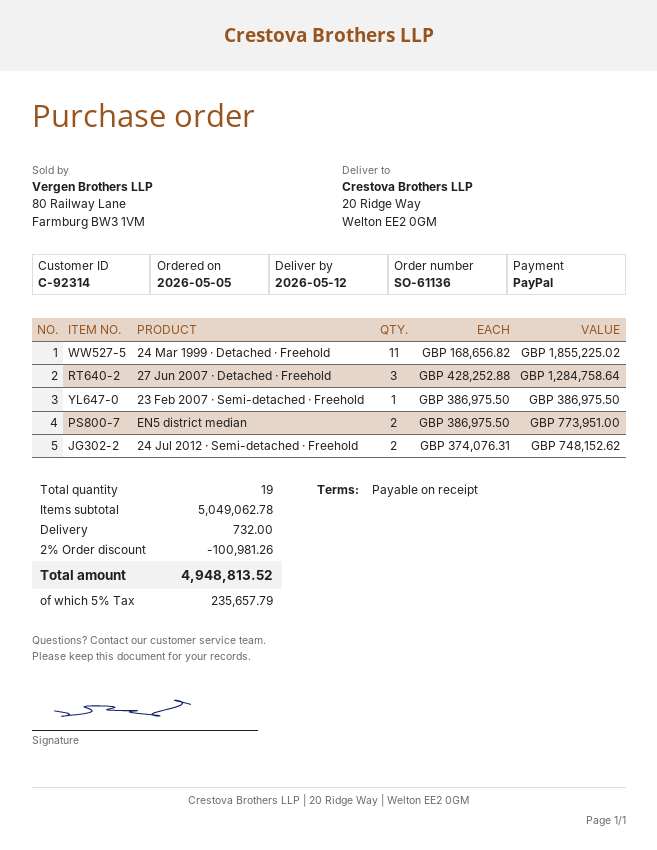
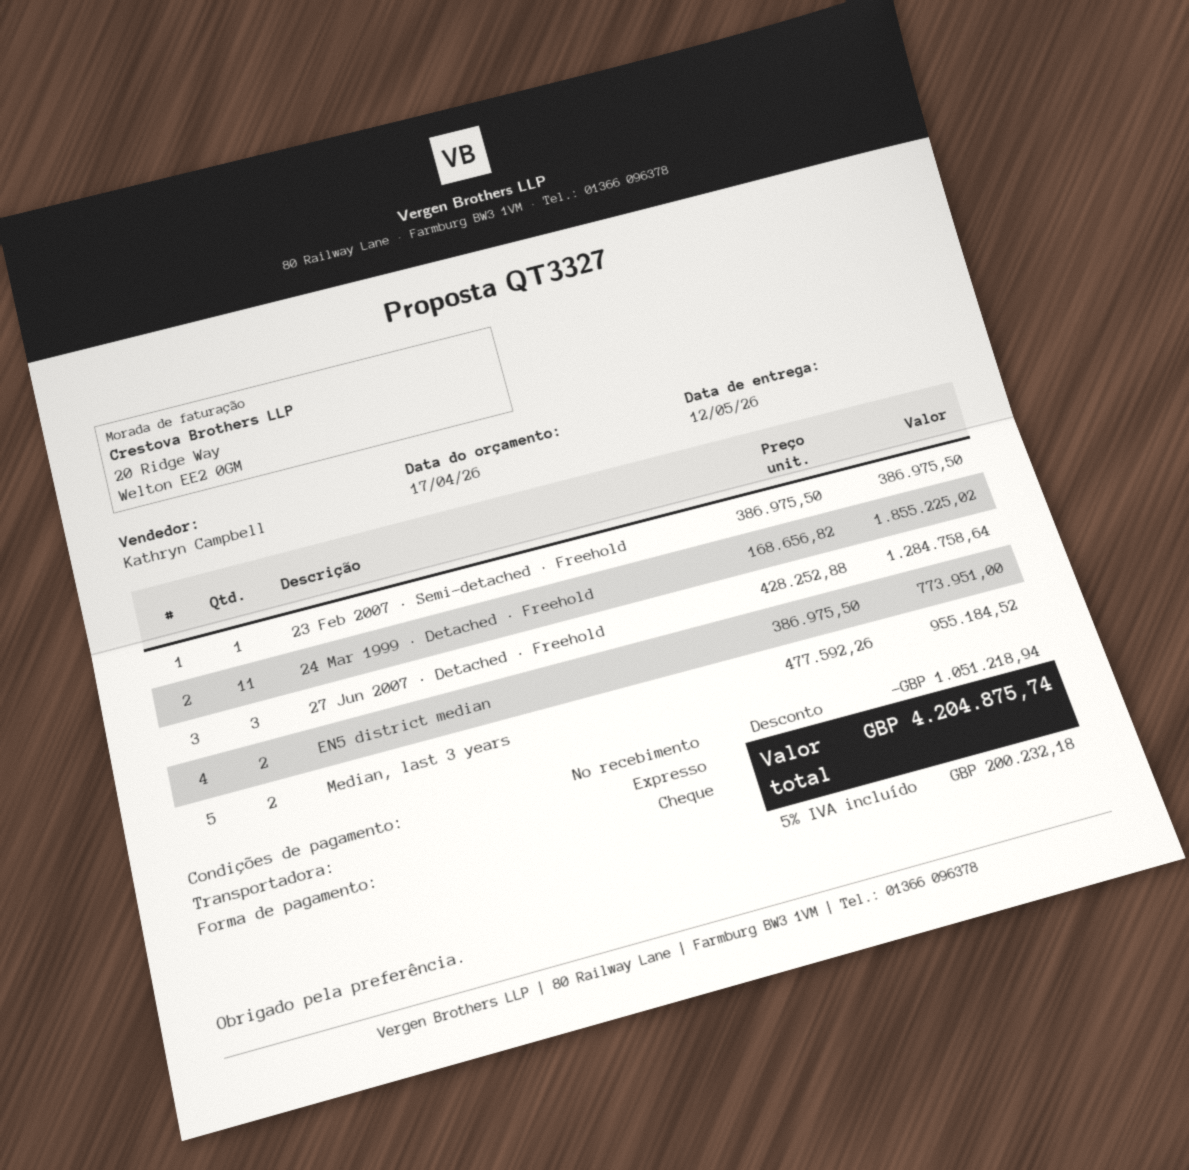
payment method: PayPal -> cheque
24 Jul 2012 · Semi-detached · Freehold: 2 x 374076.31 = 748152.62 -> none
Median, last 3 years: none -> 2 x 477592.26 = 955184.52
discount: 100981.26 -> 1051218.94
shipping: 732.00 -> none
tax: 5% = 235657.79 -> 5% = 200232.18
total: 4948813.52 -> 4204875.74

